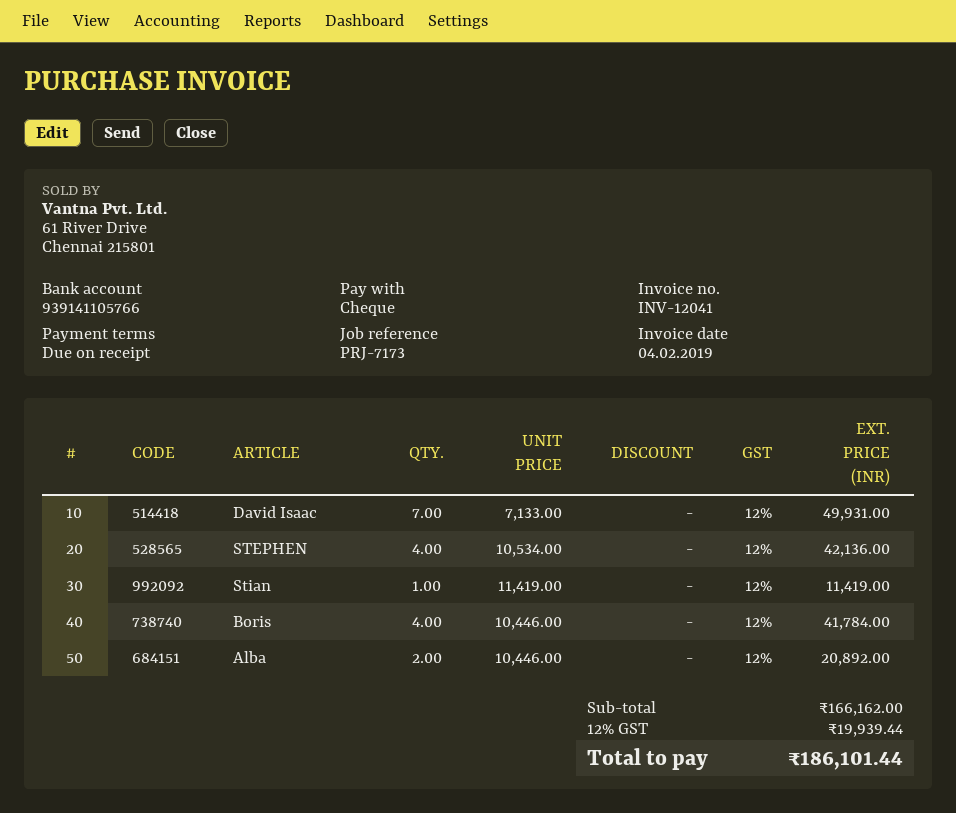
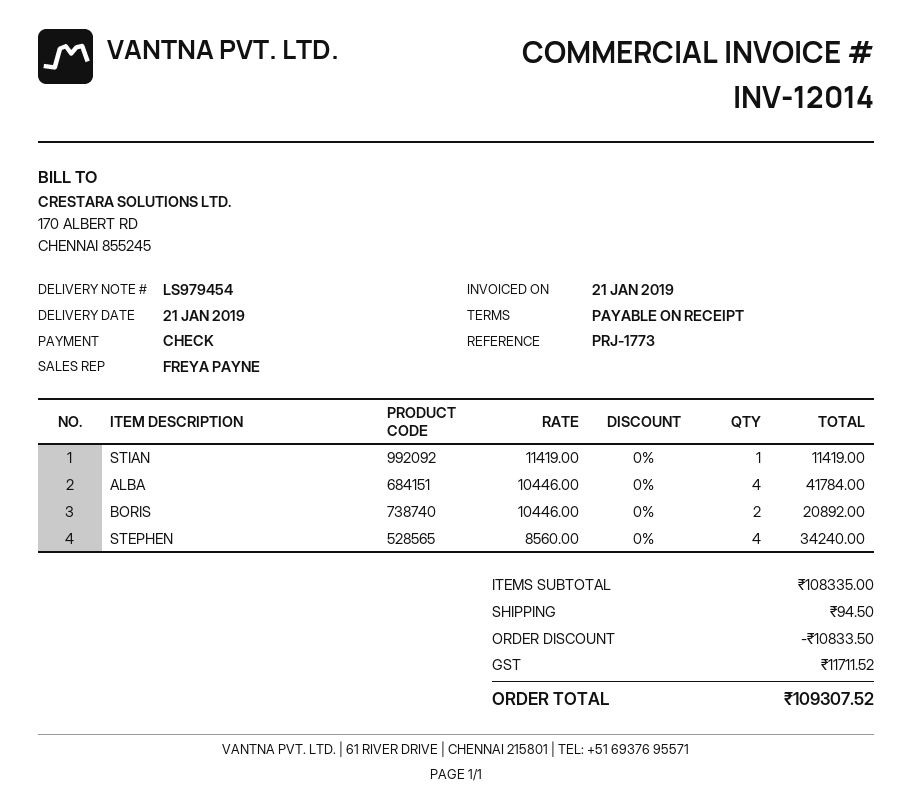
invoice number: INV-12041 -> INV-12014
invoice date: 2019-02-04 -> 2019-01-21
reference: PRJ-7173 -> PRJ-1773
David Isaac: 7 x 7133.00 = 49931.00 -> none
STEPHEN: 4 x 10534.00 = 42136.00 -> 4 x 8560.00 = 34240.00
Boris: 4 x 10446.00 = 41784.00 -> 2 x 10446.00 = 20892.00
Alba: 2 x 10446.00 = 20892.00 -> 4 x 10446.00 = 41784.00
subtotal: 166162.00 -> 108335.00
discount: none -> 10833.50
shipping: none -> 94.50
tax: 19939.44 -> 11711.52
total: 186101.44 -> 109307.52

